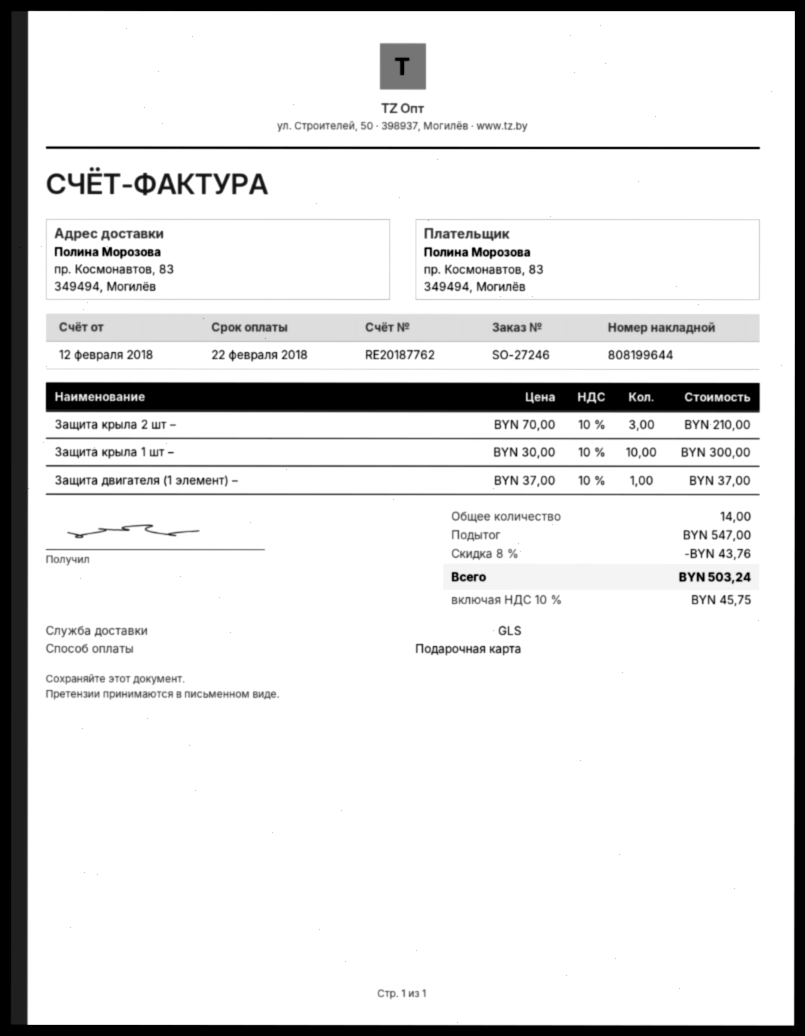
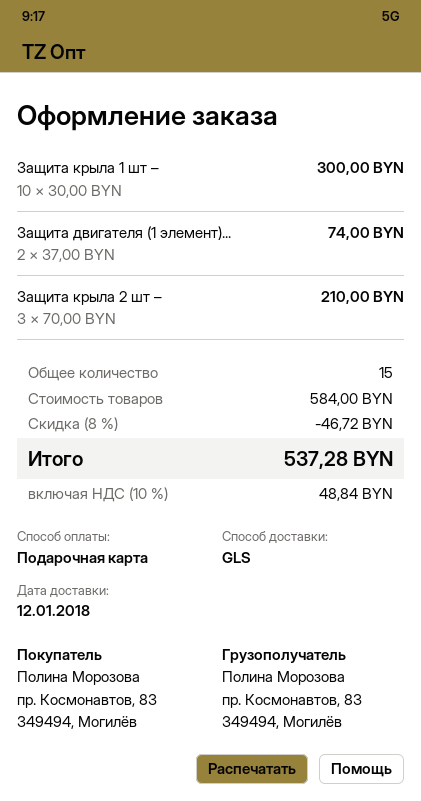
Защита двигателя (1 элемент) –: 1 x 37.00 = 37.00 -> 2 x 37.00 = 74.00
total quantity: 14 -> 15
subtotal: 547.00 -> 584.00
discount: 8% = 43.76 -> 8% = 46.72
tax: 10% = 45.75 -> 10% = 48.84
total: 503.24 -> 537.28

